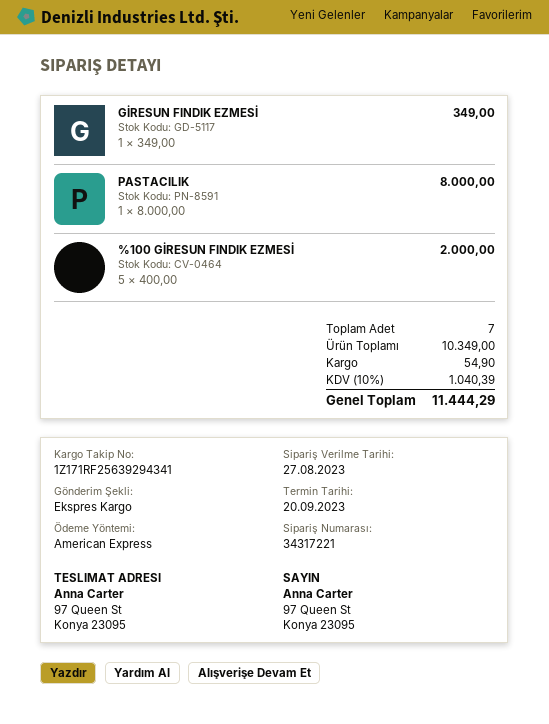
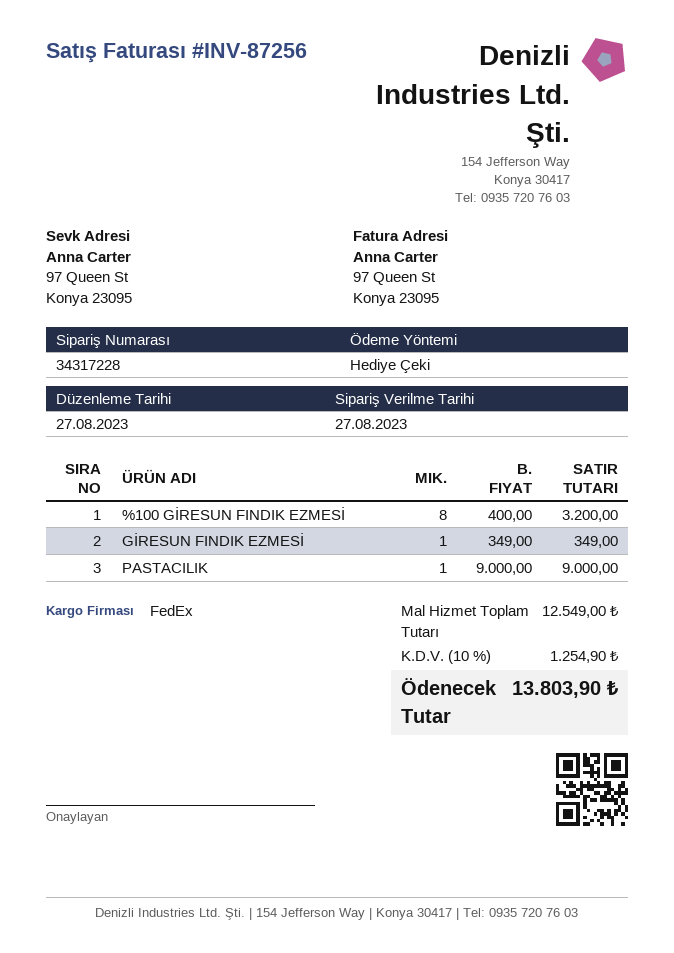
order number: 34317221 -> 34317228
payment method: American Express -> gift card
shipping method: express -> FedEx
PASTACILIK: 1 x 8000.00 = 8000.00 -> 1 x 9000.00 = 9000.00
%100 GİRESUN FINDIK EZMESİ: 5 x 400.00 = 2000.00 -> 8 x 400.00 = 3200.00
subtotal: 10349.00 -> 12549.00
shipping: 54.90 -> none
tax: 10% = 1040.39 -> 10% = 1254.90
total: 11444.29 -> 13803.90

